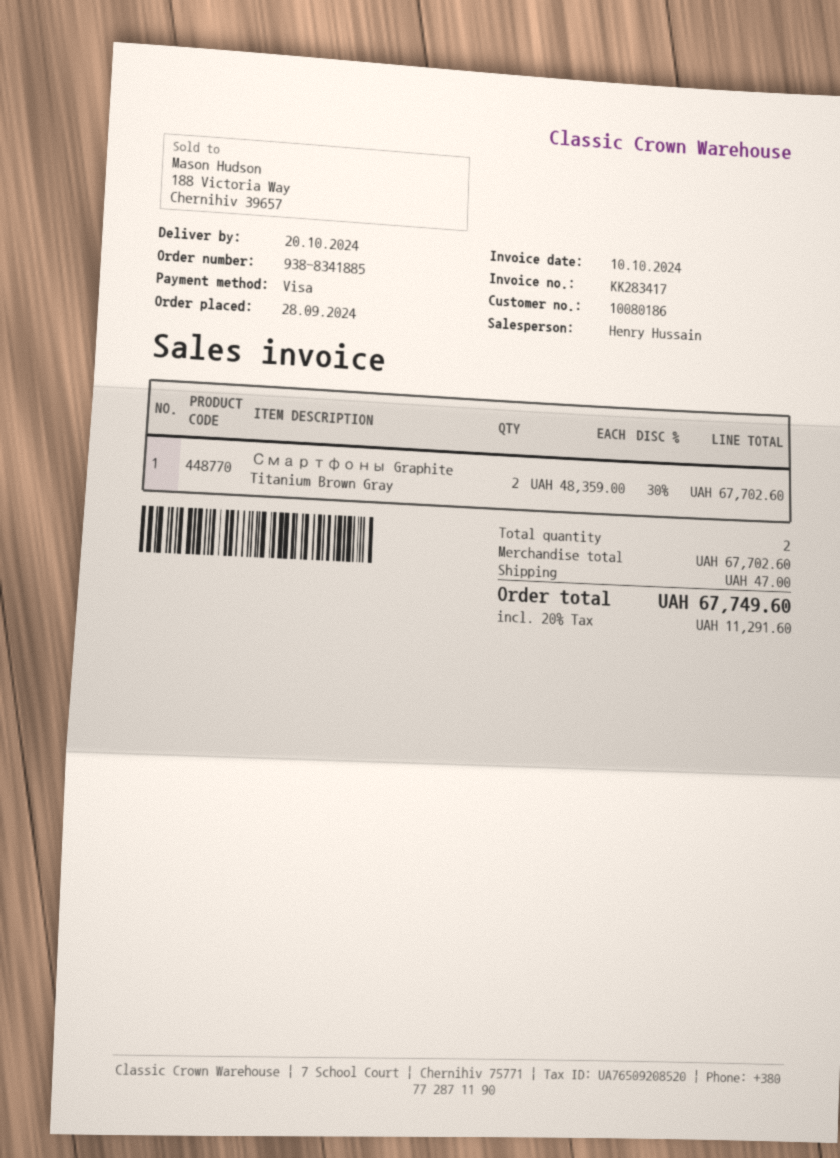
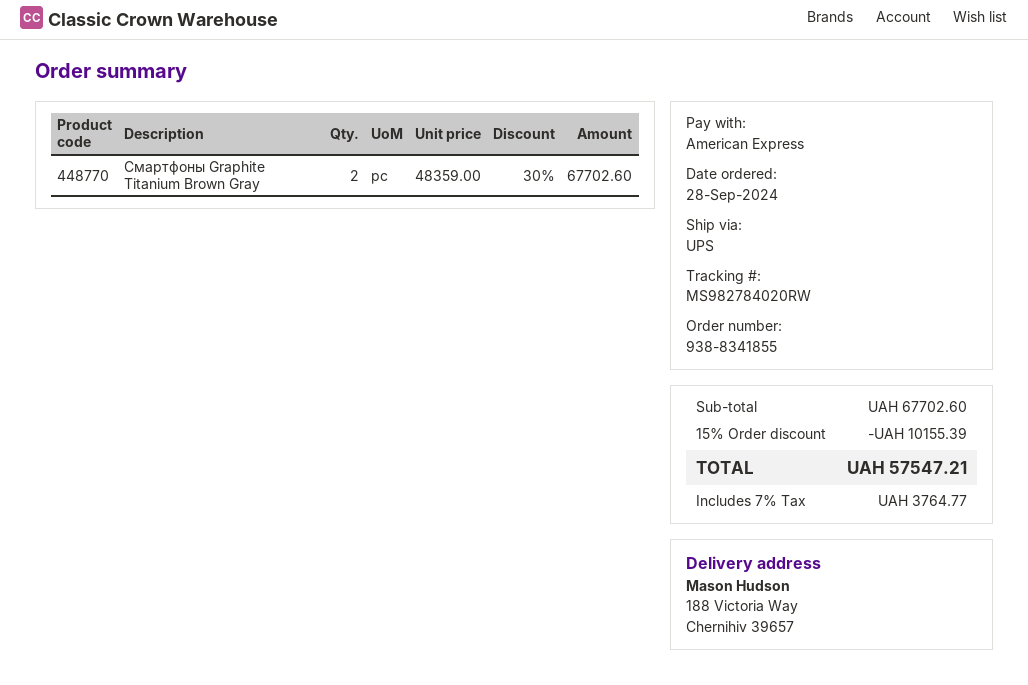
order number: 938-8341885 -> 938-8341855
payment method: Visa -> American Express
discount: none -> 15% = 10155.39
shipping: 47.00 -> none
tax: 20% = 11291.60 -> 7% = 3764.77
total: 67749.60 -> 57547.21

